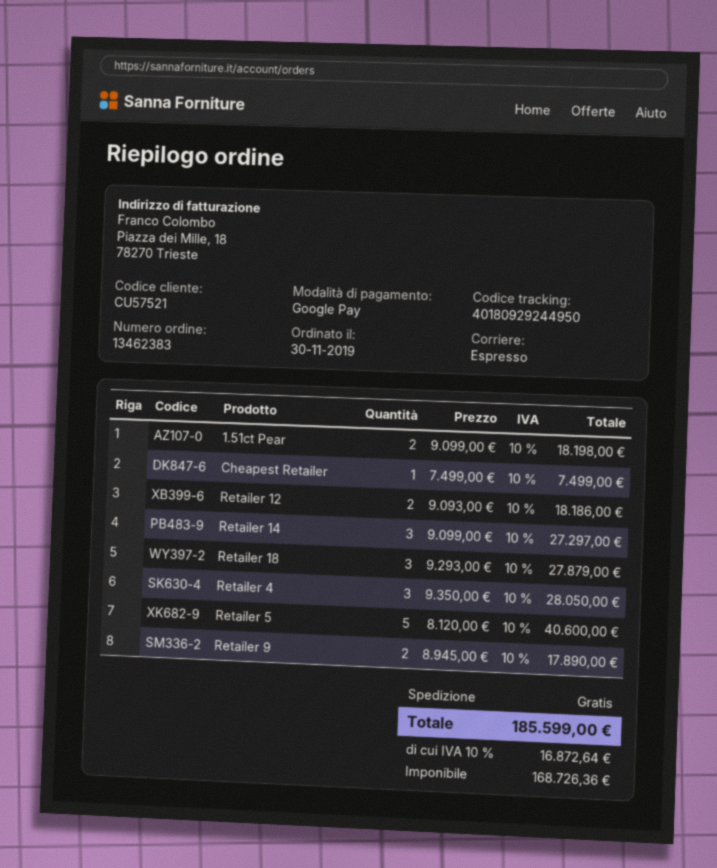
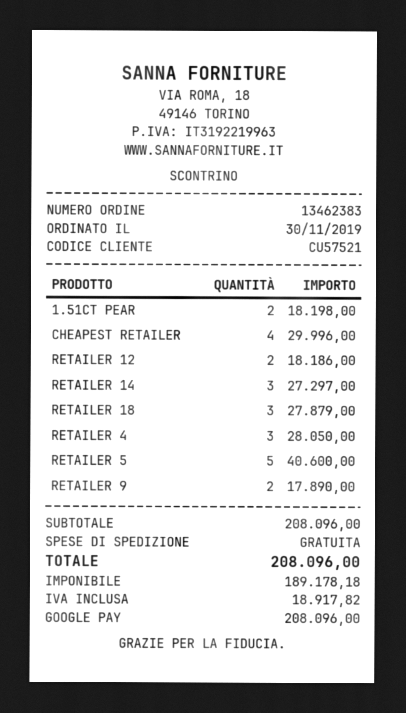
Cheapest Retailer: 1 for 7499.00 -> 4 for 29996.00
net: 168726.36 -> 189178.18
tax: 16872.64 -> 18917.82
total: 185599.00 -> 208096.00

